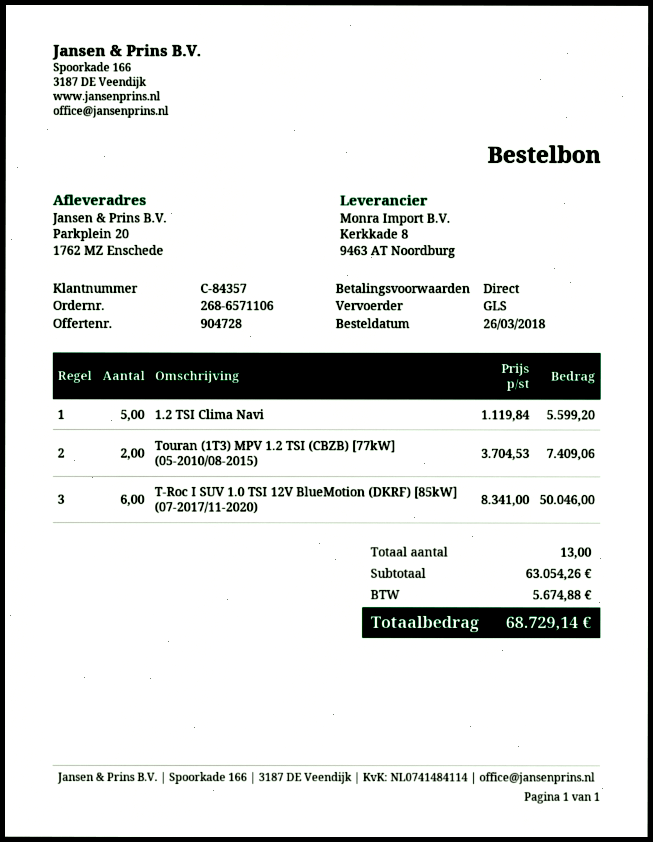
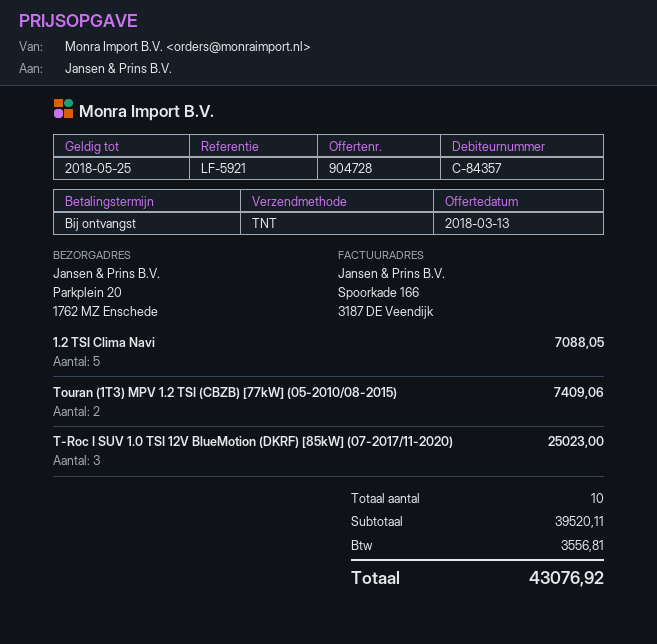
shipping method: GLS -> TNT
1.2 TSI Clima Navi: 5 for 5599.20 -> 5 for 7088.05
T-Roc I SUV 1.0 TSI 12V BlueMotion (DKRF) [85kW] (07-2017/11-2020): 6 for 50046.00 -> 3 for 25023.00
total quantity: 13 -> 10
subtotal: 63054.26 -> 39520.11
tax: 5674.88 -> 3556.81
total: 68729.14 -> 43076.92

